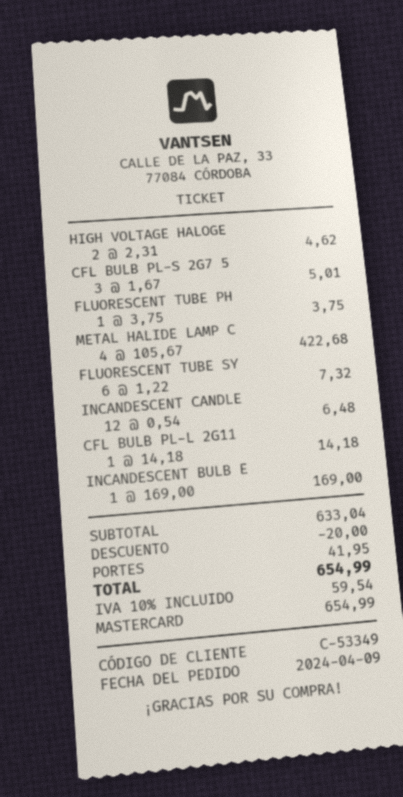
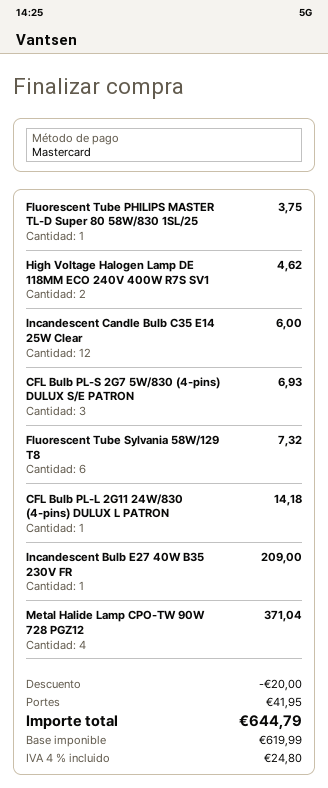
CFL BULB PL-S 2G7 5: 3 for 5.01 -> 3 for 6.93
METAL HALIDE LAMP C: 4 for 422.68 -> 4 for 371.04
INCANDESCENT CANDLE: 12 for 6.48 -> 12 for 6.00
INCANDESCENT BULB E: 1 for 169.00 -> 1 for 209.00
tax: 10% = 59.54 -> 4% = 24.80
total: 654.99 -> 644.79

